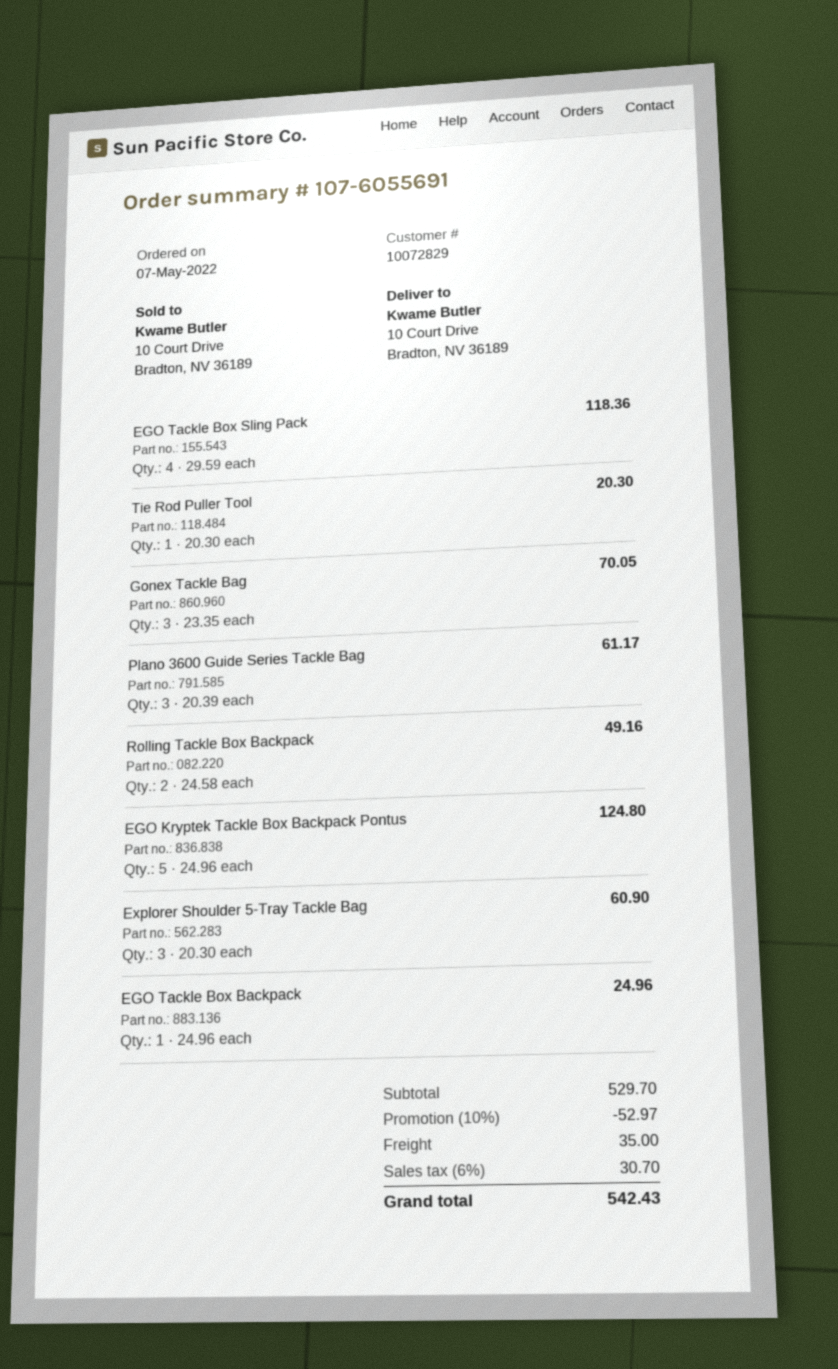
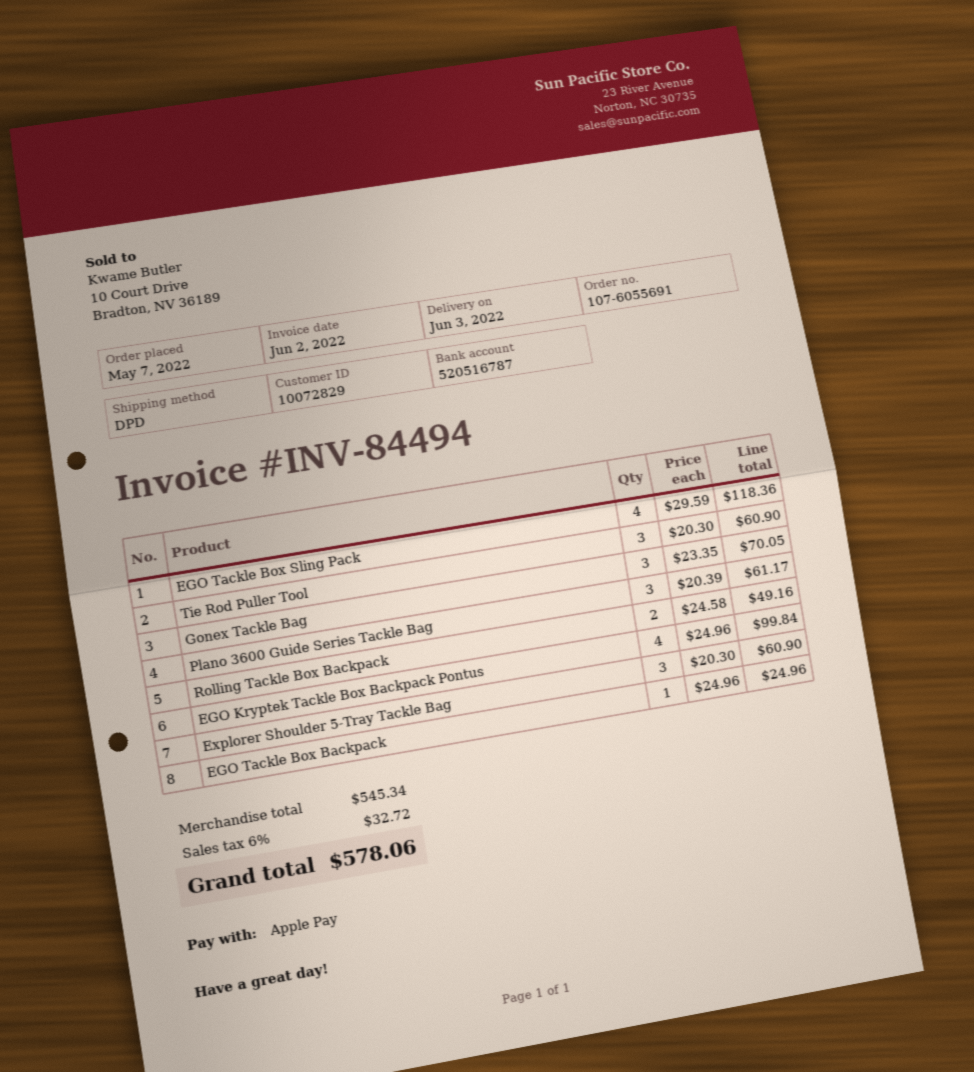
Tie Rod Puller Tool: 1 x 20.30 = 20.30 -> 3 x 20.30 = 60.90
EGO Kryptek Tackle Box Backpack Pontus: 5 x 24.96 = 124.80 -> 4 x 24.96 = 99.84
subtotal: 529.70 -> 545.34
discount: 10% = 52.97 -> none
shipping: 35.00 -> none
tax: 6% = 30.70 -> 6% = 32.72
total: 542.43 -> 578.06

